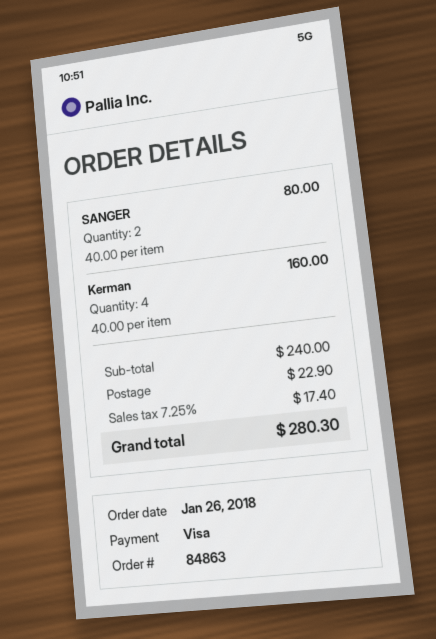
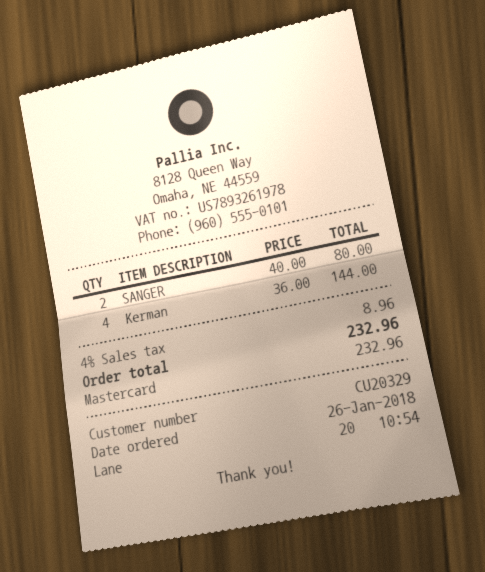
payment method: Visa -> Mastercard
Kerman: 4 x 40.00 = 160.00 -> 4 x 36.00 = 144.00
shipping: 22.90 -> none
tax: 7.25% = 17.40 -> 4% = 8.96
total: 280.30 -> 232.96

